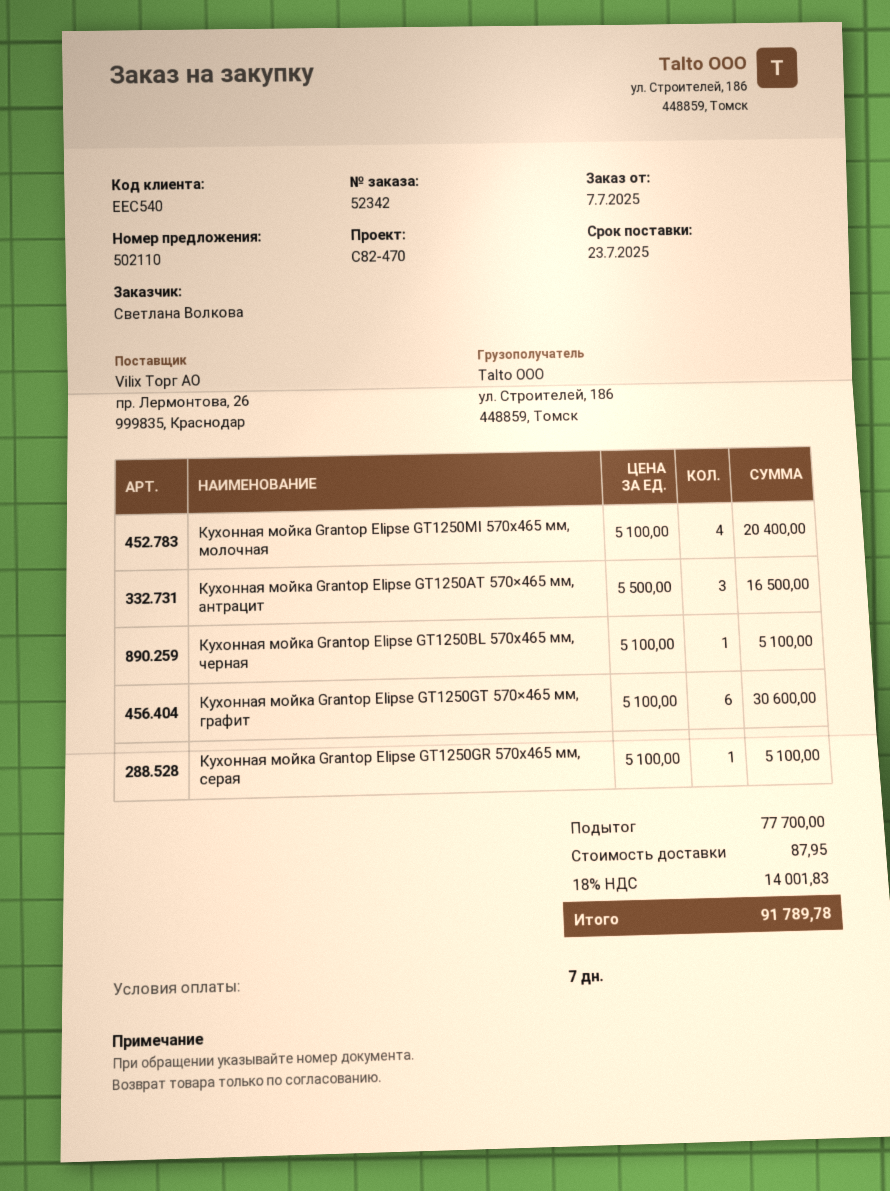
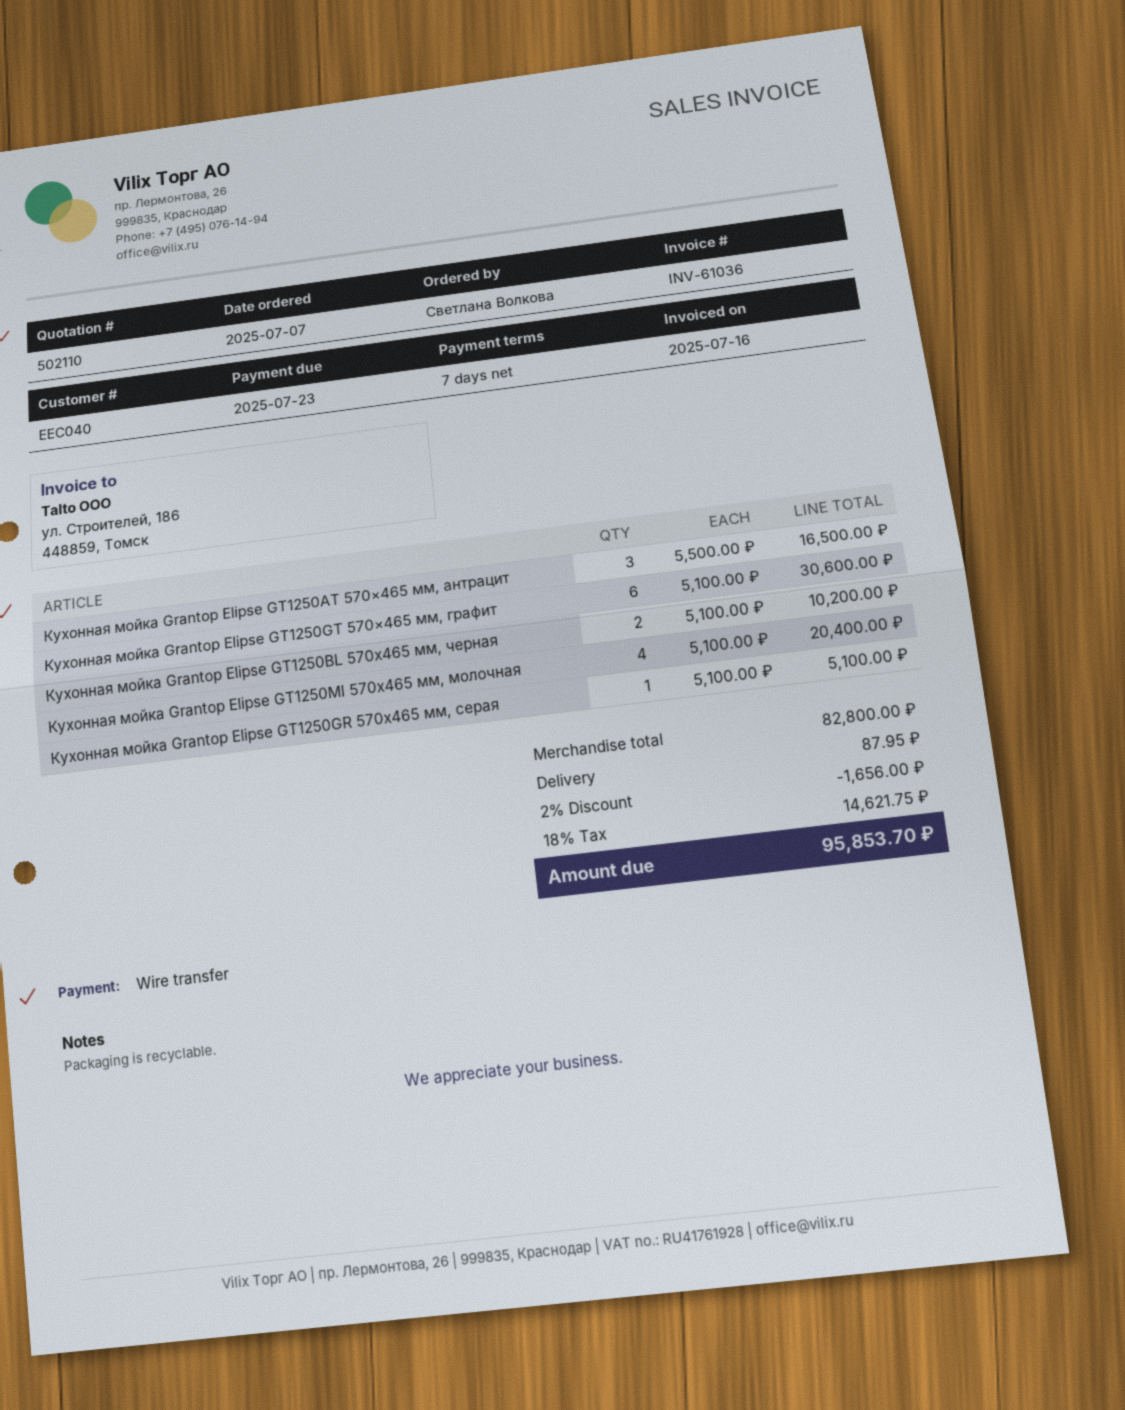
customer number: EEC540 -> EEC040
Кухонная мойка Grantop Elipse GT1250BL 570х465 мм, черная: 1 x 5100.00 = 5100.00 -> 2 x 5100.00 = 10200.00
subtotal: 77700.00 -> 82800.00
discount: none -> 2% = 1656.00
tax: 18% = 14001.83 -> 18% = 14621.75
total: 91789.78 -> 95853.70

